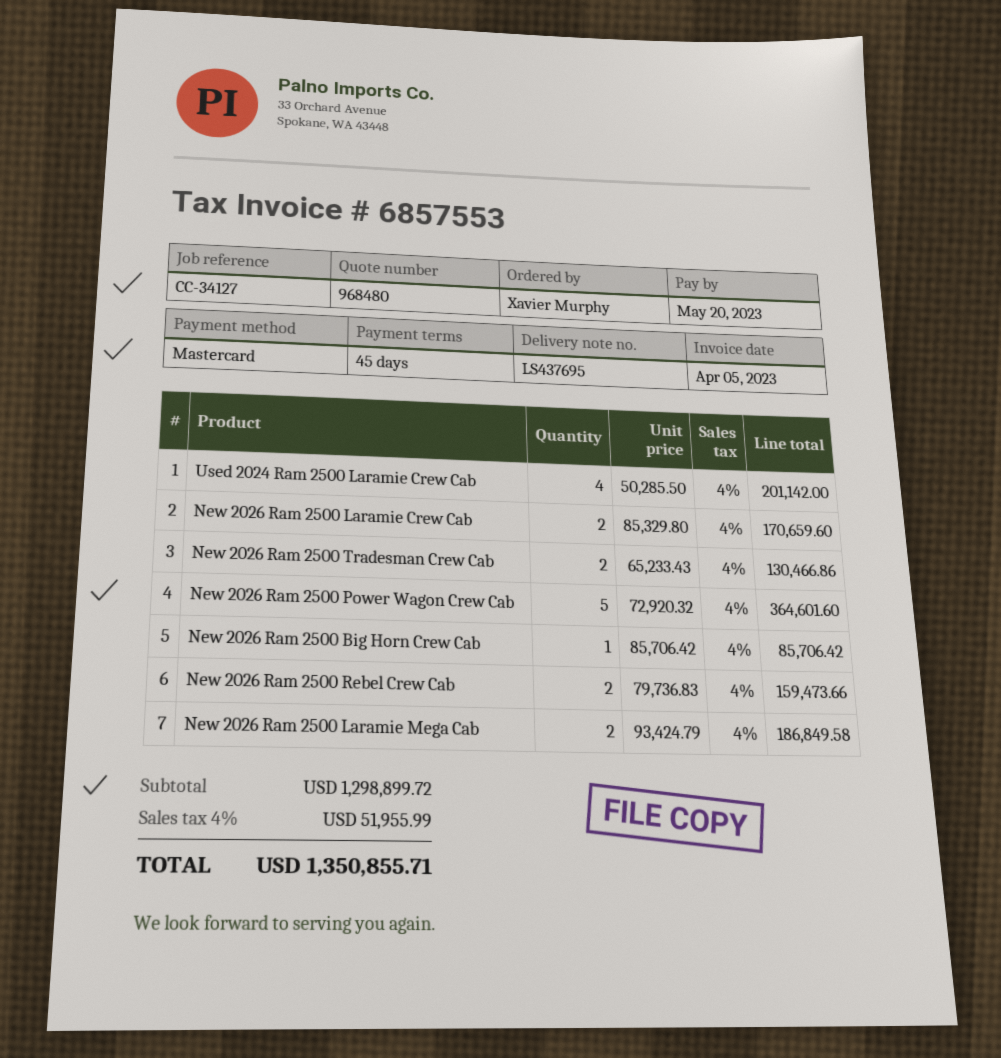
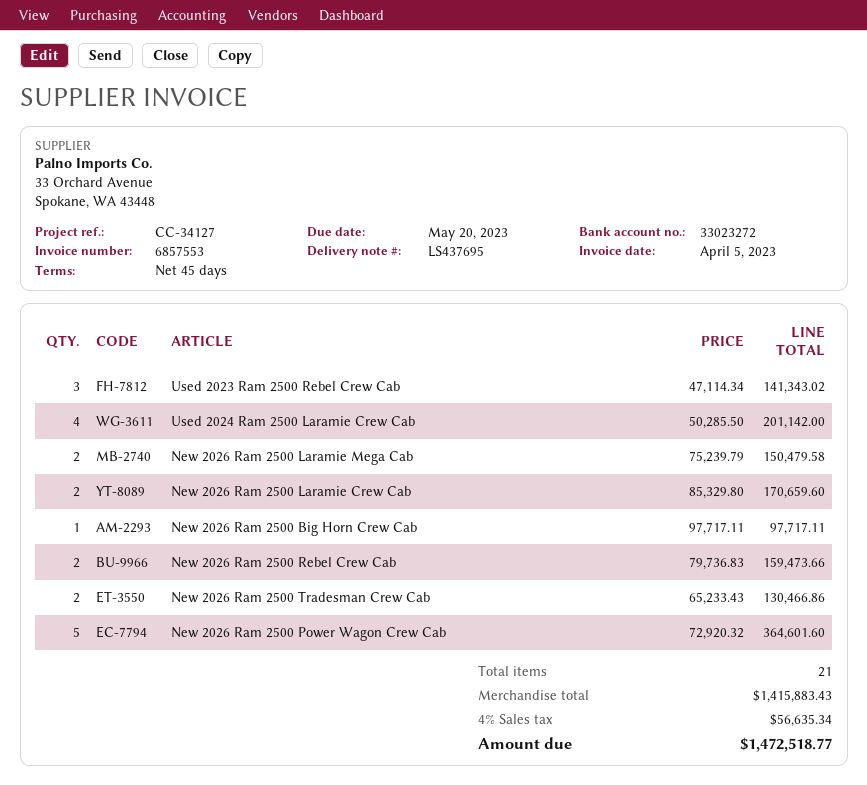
New 2026 Ram 2500 Big Horn Crew Cab: 1 x 85706.42 = 85706.42 -> 1 x 97717.11 = 97717.11
New 2026 Ram 2500 Laramie Mega Cab: 2 x 93424.79 = 186849.58 -> 2 x 75239.79 = 150479.58
Used 2023 Ram 2500 Rebel Crew Cab: none -> 3 x 47114.34 = 141343.02
subtotal: 1298899.72 -> 1415883.43
tax: 4% = 51955.99 -> 4% = 56635.34
total: 1350855.71 -> 1472518.77

